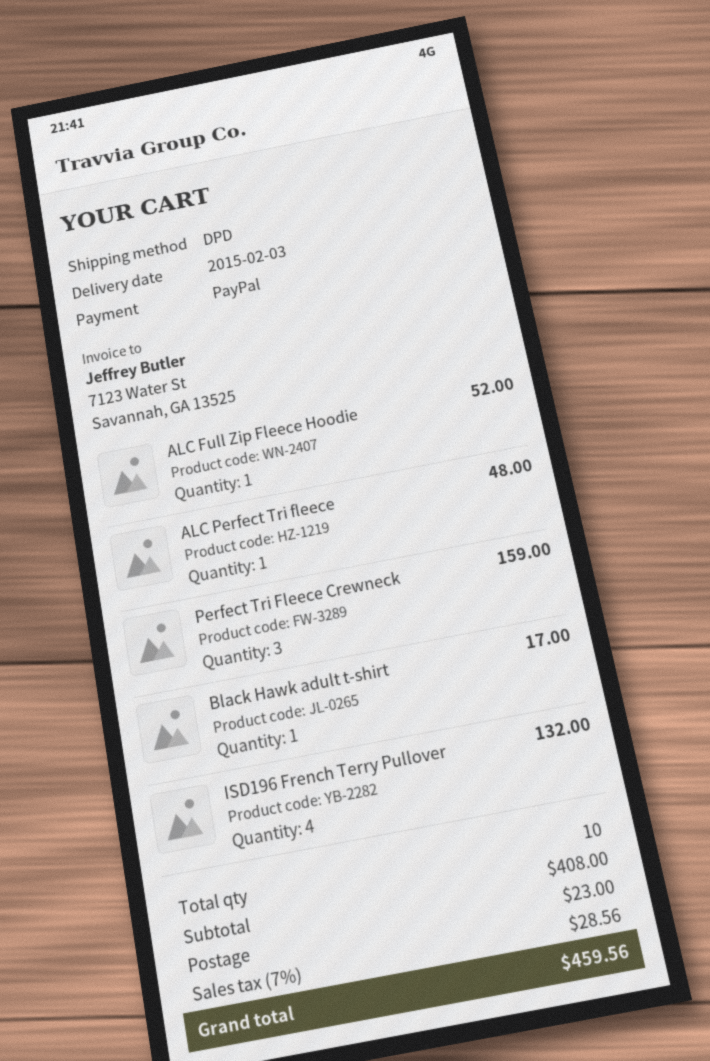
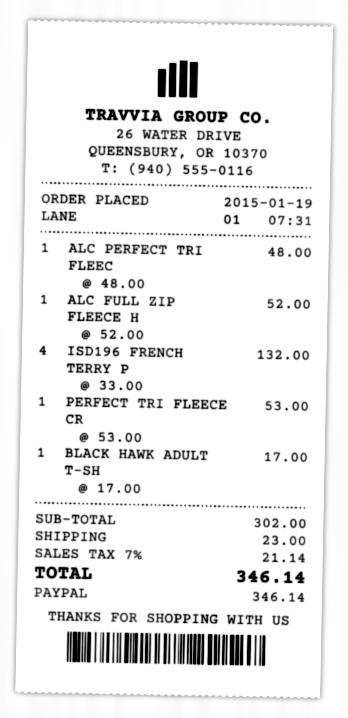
Perfect Tri Fleece Crewneck: 3 for 159.00 -> 1 for 53.00
subtotal: 408.00 -> 302.00
tax: 7% = 28.56 -> 7% = 21.14
total: 459.56 -> 346.14

